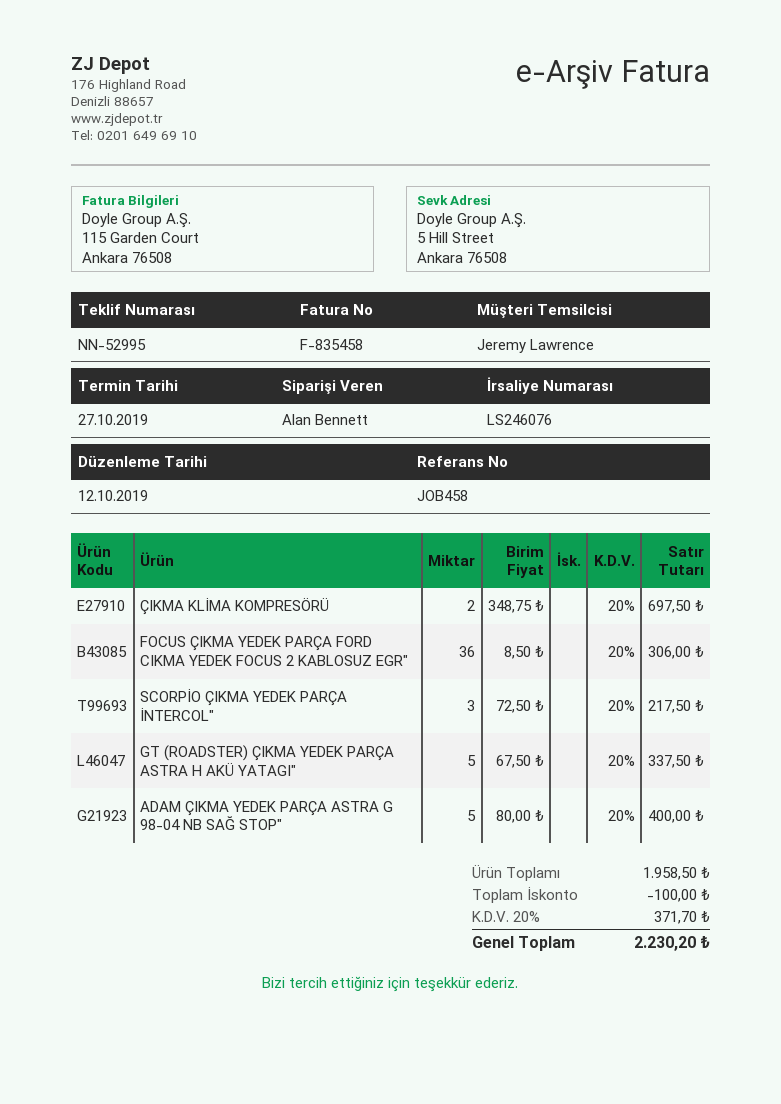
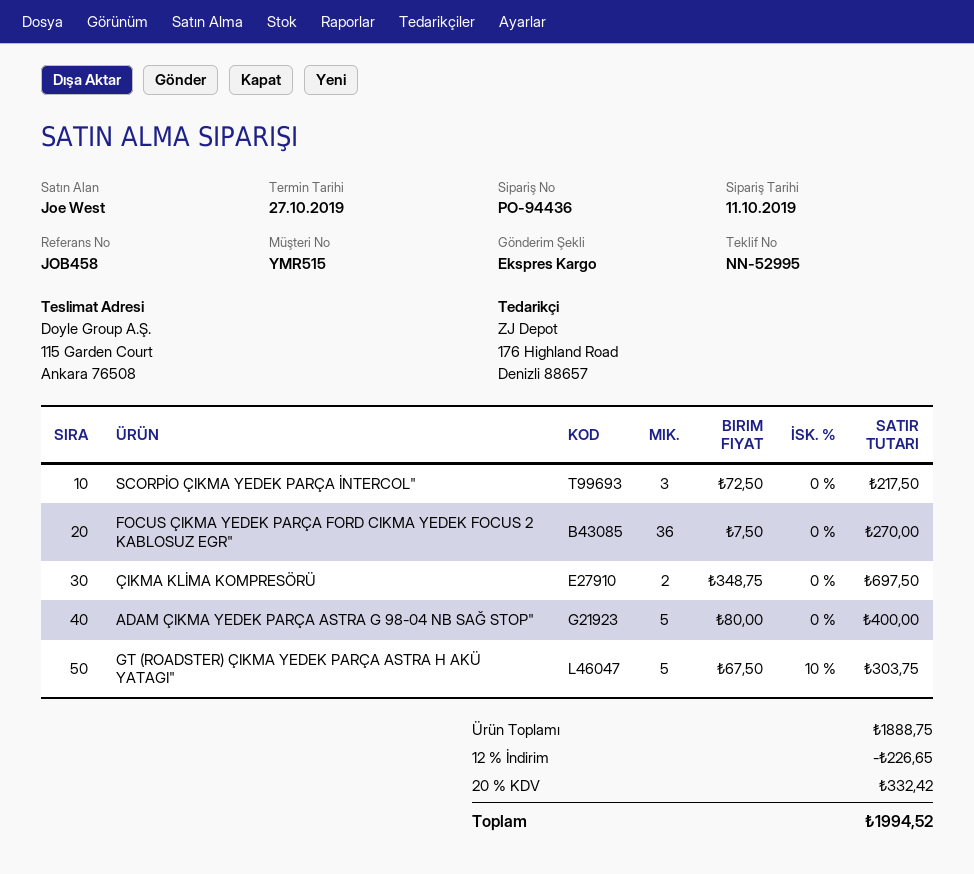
ordered by: Alan Bennett -> Joe West
ship to: 5 Hill Street, Ankara 76508 -> 115 Garden Court, Ankara 76508
FOCUS ÇIKMA YEDEK PARÇA FORD CIKMA YEDEK FOCUS 2 KABLOSUZ EGR": 36 x 8.50 = 306.00 -> 36 x 7.50 = 270.00
GT (ROADSTER) ÇIKMA YEDEK PARÇA ASTRA H AKÜ YATAGI": 5 x 67.50 = 337.50 -> 5 x 67.50 - 10% = 303.75
subtotal: 1958.50 -> 1888.75
discount: 100.00 -> 226.65
tax: 20% = 371.70 -> 20% = 332.42
total: 2230.20 -> 1994.52

